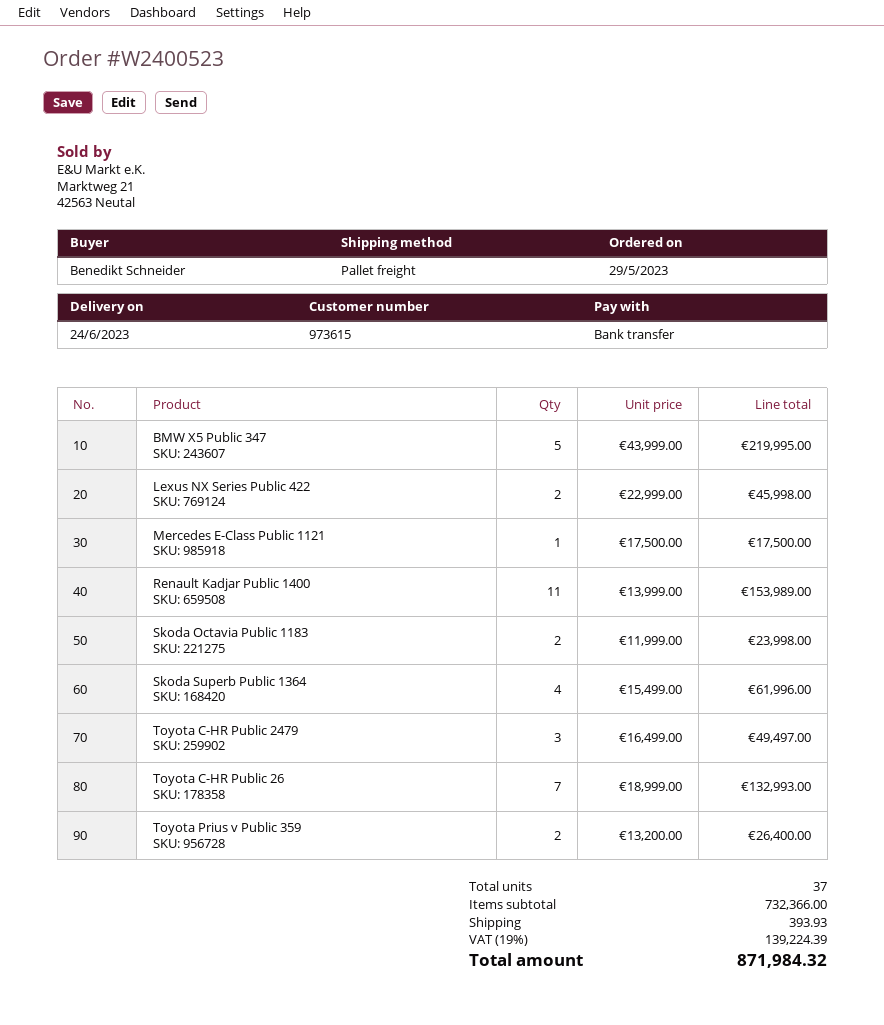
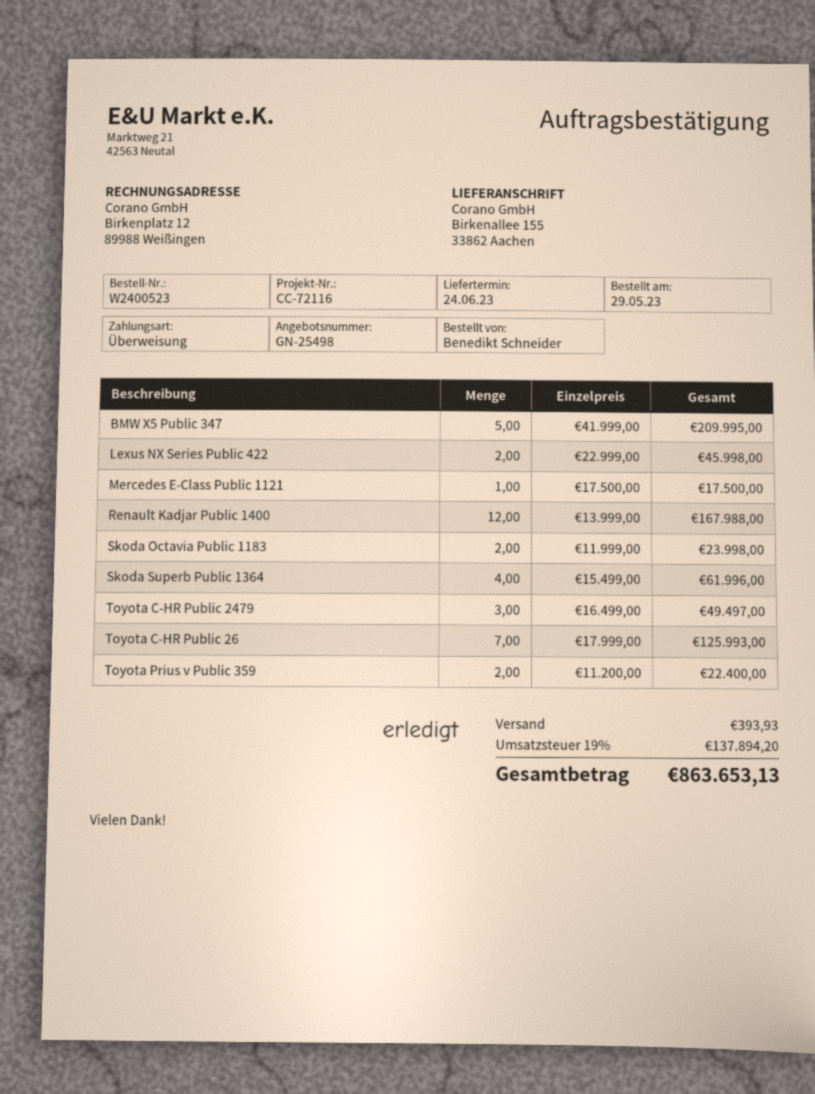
BMW X5 Public 347: 5 x 43999.00 = 219995.00 -> 5 x 41999.00 = 209995.00
Renault Kadjar Public 1400: 11 x 13999.00 = 153989.00 -> 12 x 13999.00 = 167988.00
Toyota C-HR Public 26: 7 x 18999.00 = 132993.00 -> 7 x 17999.00 = 125993.00
Toyota Prius v Public 359: 2 x 13200.00 = 26400.00 -> 2 x 11200.00 = 22400.00
tax: 19% = 139224.39 -> 19% = 137894.20
total: 871984.32 -> 863653.13

